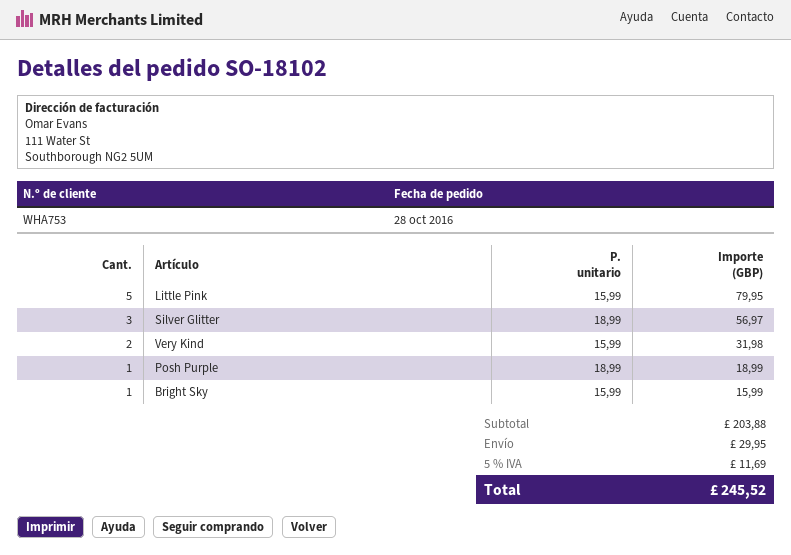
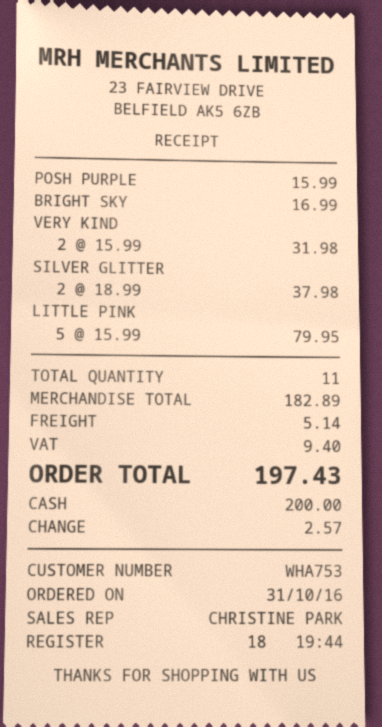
order date: 2016-10-28 -> 2016-10-31
Silver Glitter: 3 x 18.99 = 56.97 -> 2 x 18.99 = 37.98
Posh Purple: 1 x 18.99 = 18.99 -> 1 x 15.99 = 15.99
Bright Sky: 1 x 15.99 = 15.99 -> 1 x 16.99 = 16.99
subtotal: 203.88 -> 182.89
shipping: 29.95 -> 5.14
tax: 11.69 -> 9.40
total: 245.52 -> 197.43

